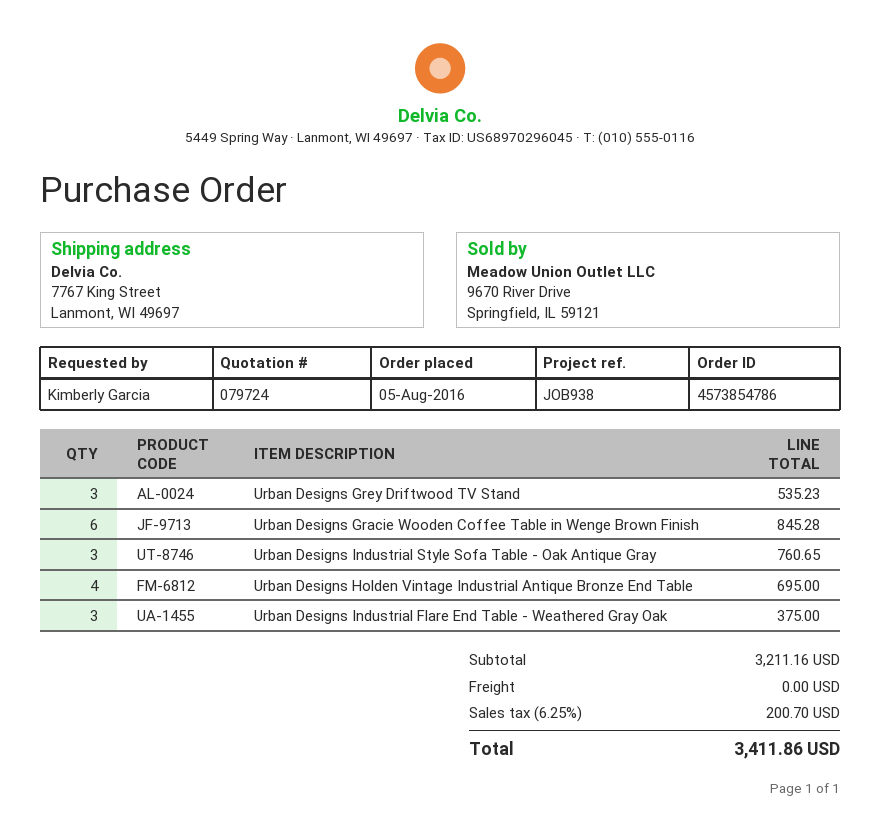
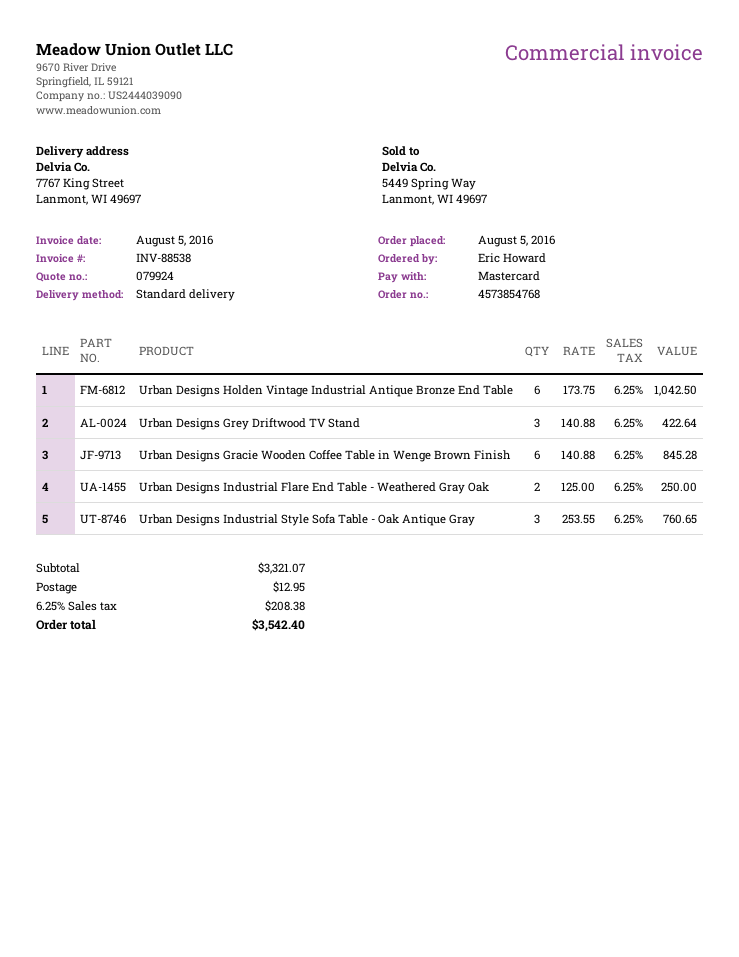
quote number: 079724 -> 079924
order number: 4573854786 -> 4573854768
ordered by: Kimberly Garcia -> Eric Howard
Urban Designs Grey Driftwood TV Stand: 3 for 535.23 -> 3 for 422.64
Urban Designs Holden Vintage Industrial Antique Bronze End Table: 4 for 695.00 -> 6 for 1042.50
Urban Designs Industrial Flare End Table - Weathered Gray Oak: 3 for 375.00 -> 2 for 250.00
subtotal: 3211.16 -> 3321.07
shipping: 0.00 -> 12.95
tax: 6.25% = 200.70 -> 6.25% = 208.38
total: 3411.86 -> 3542.40

